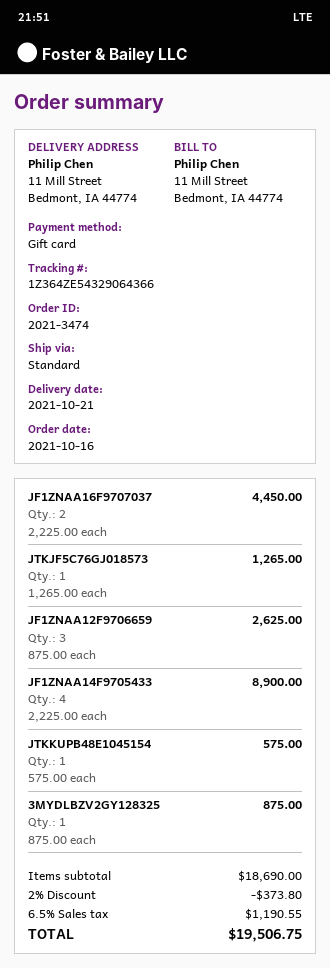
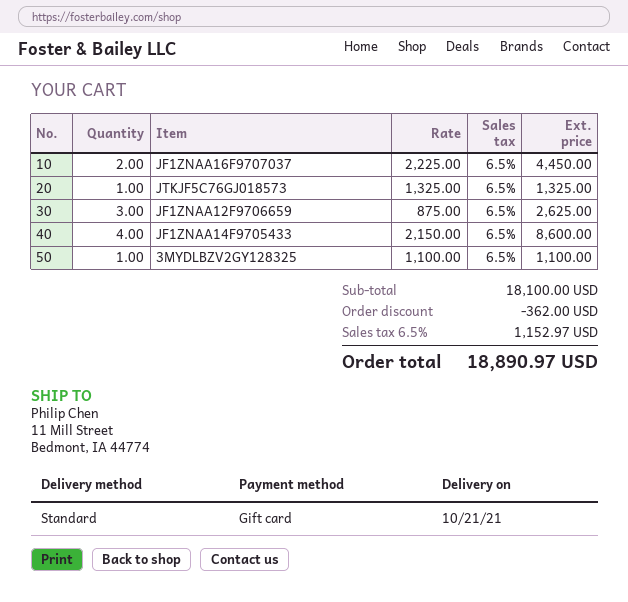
JTKJF5C76GJ018573: 1 x 1265.00 = 1265.00 -> 1 x 1325.00 = 1325.00
JF1ZNAA14F9705433: 4 x 2225.00 = 8900.00 -> 4 x 2150.00 = 8600.00
JTKKUPB48E1045154: 1 x 575.00 = 575.00 -> none
3MYDLBZV2GY128325: 1 x 875.00 = 875.00 -> 1 x 1100.00 = 1100.00
subtotal: 18690.00 -> 18100.00
discount: 373.80 -> 362.00
tax: 6.5% = 1190.55 -> 6.5% = 1152.97
total: 19506.75 -> 18890.97

